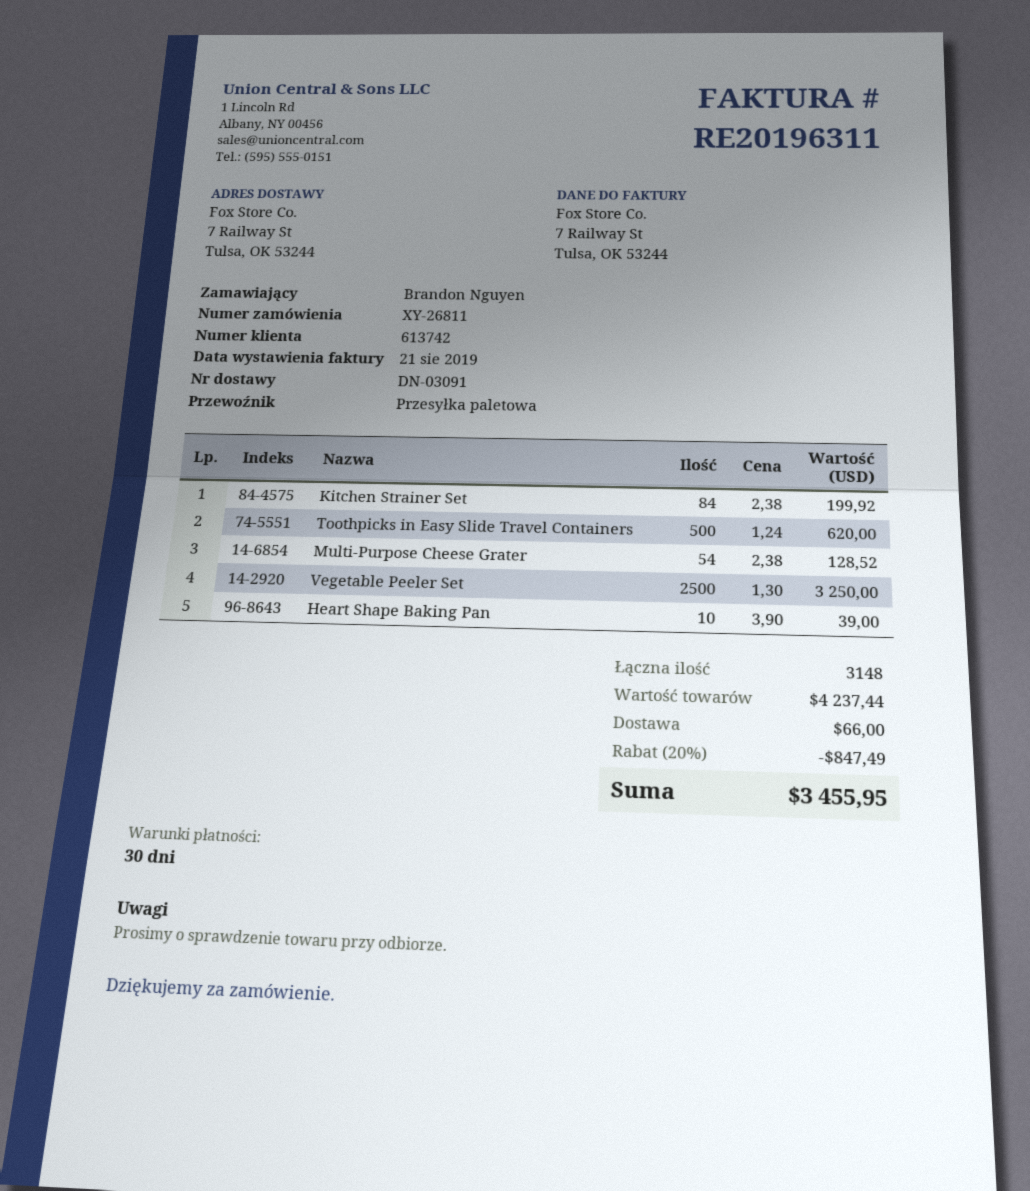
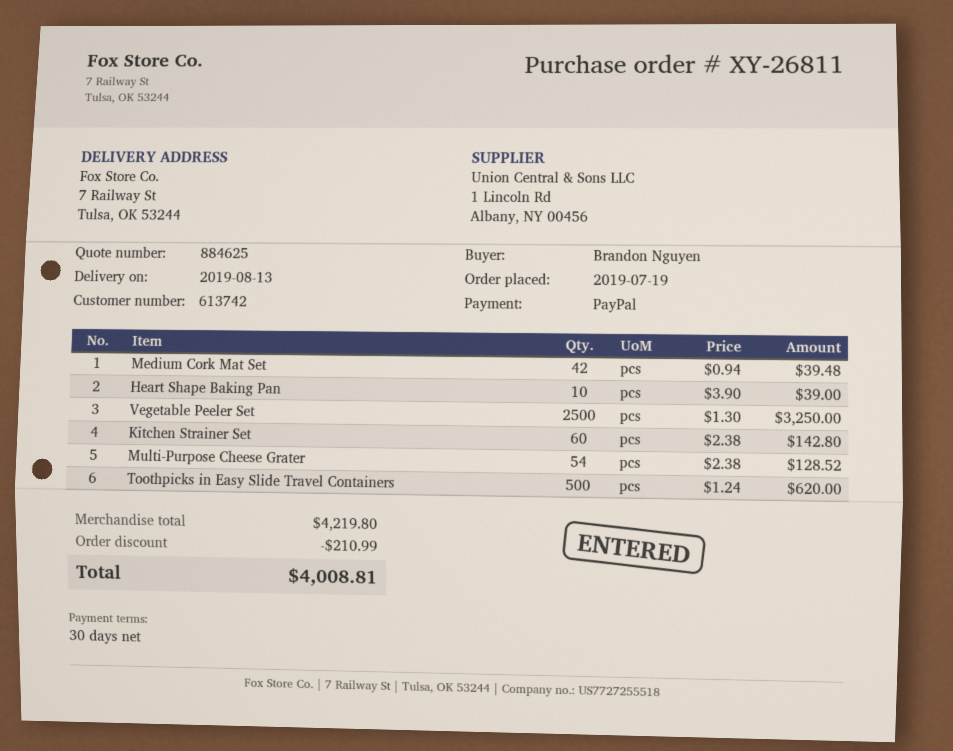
Kitchen Strainer Set: 84 x 2.38 = 199.92 -> 60 x 2.38 = 142.80
Medium Cork Mat Set: none -> 42 x 0.94 = 39.48
subtotal: 4237.44 -> 4219.80
discount: 847.49 -> 210.99
shipping: 66.00 -> none
total: 3455.95 -> 4008.81

